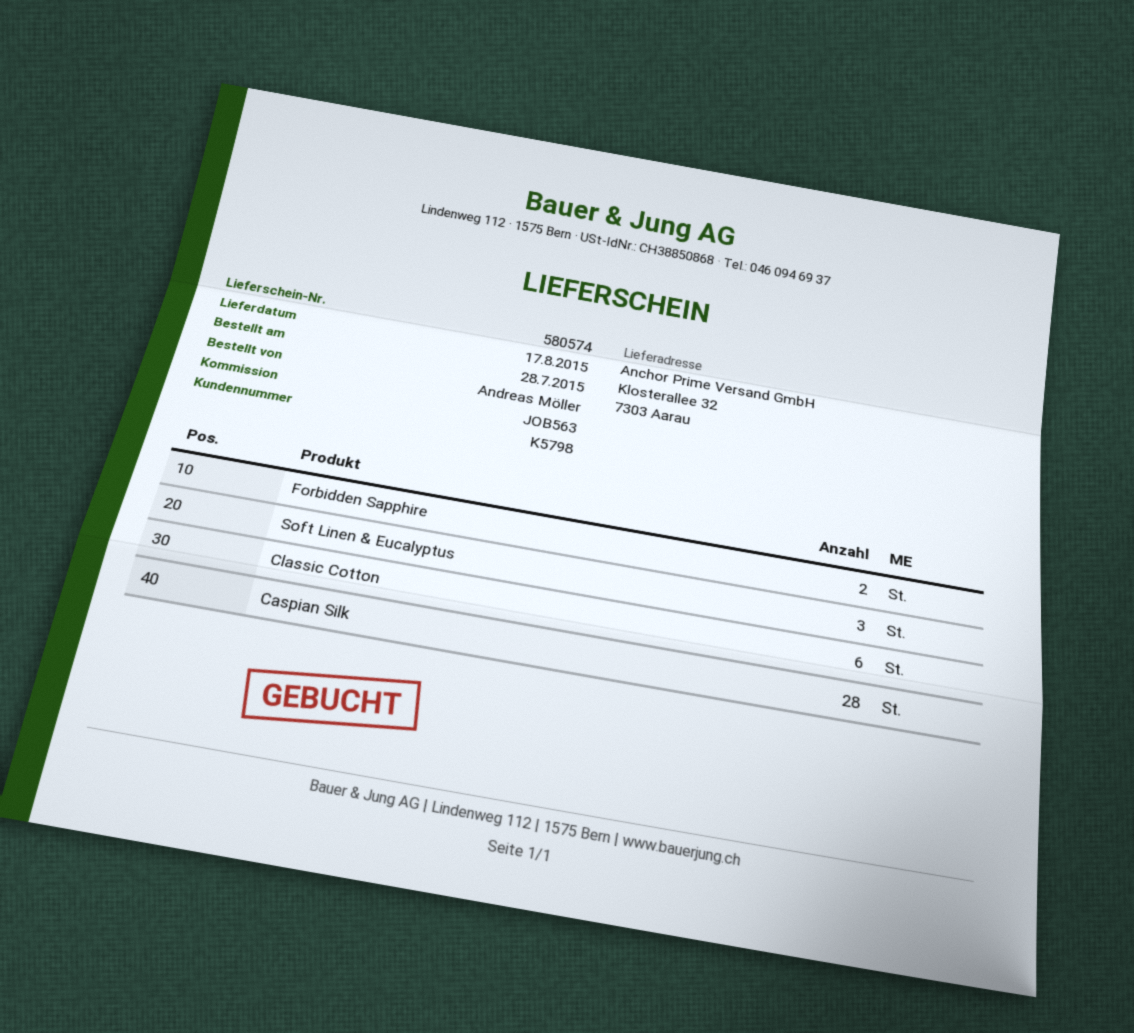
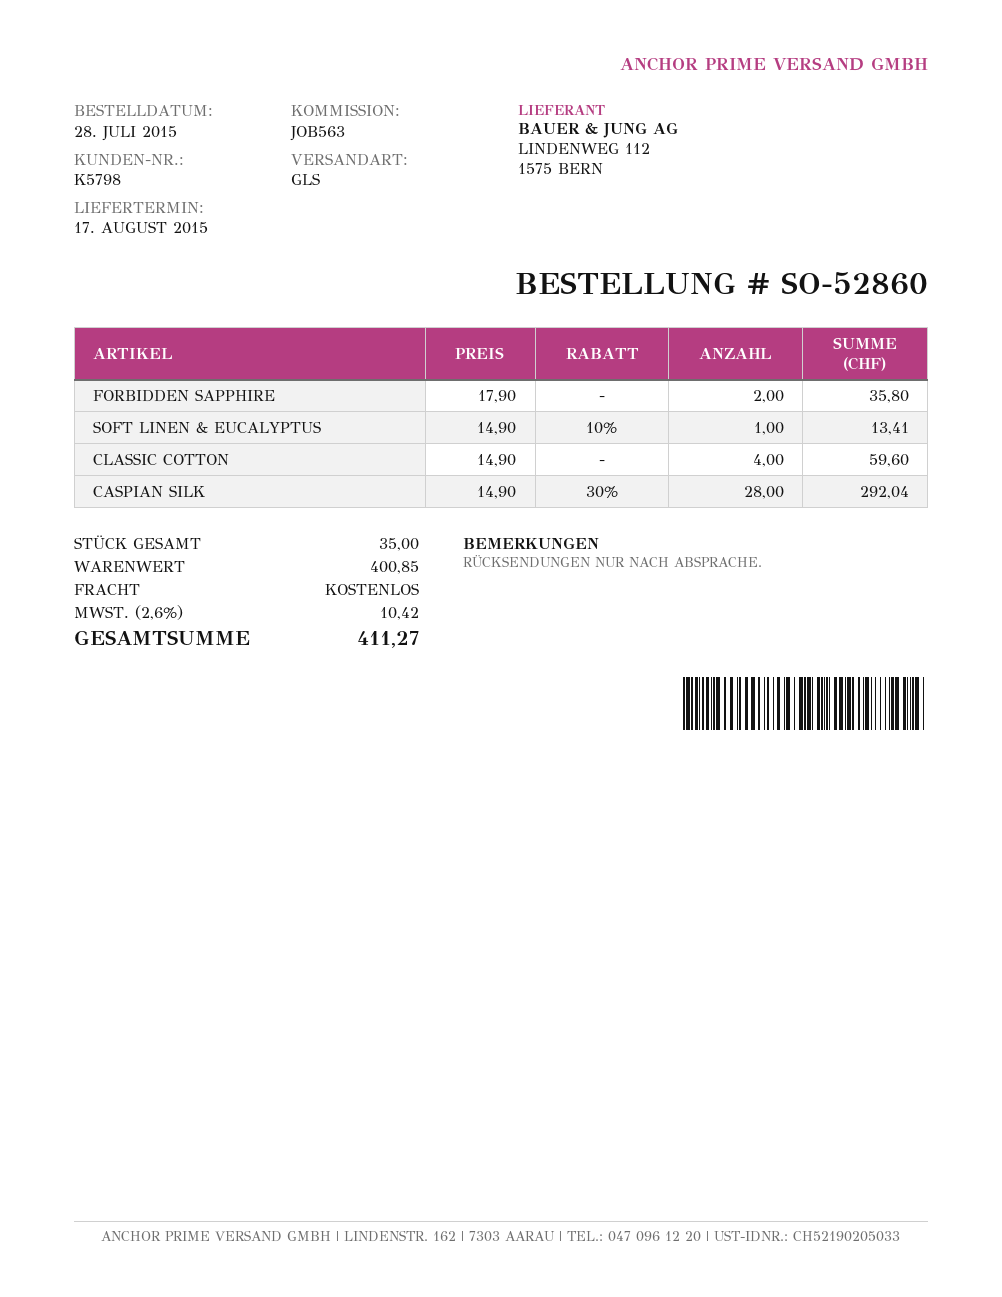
Soft Linen & Eucalyptus: 3 -> 1
Classic Cotton: 6 -> 4

